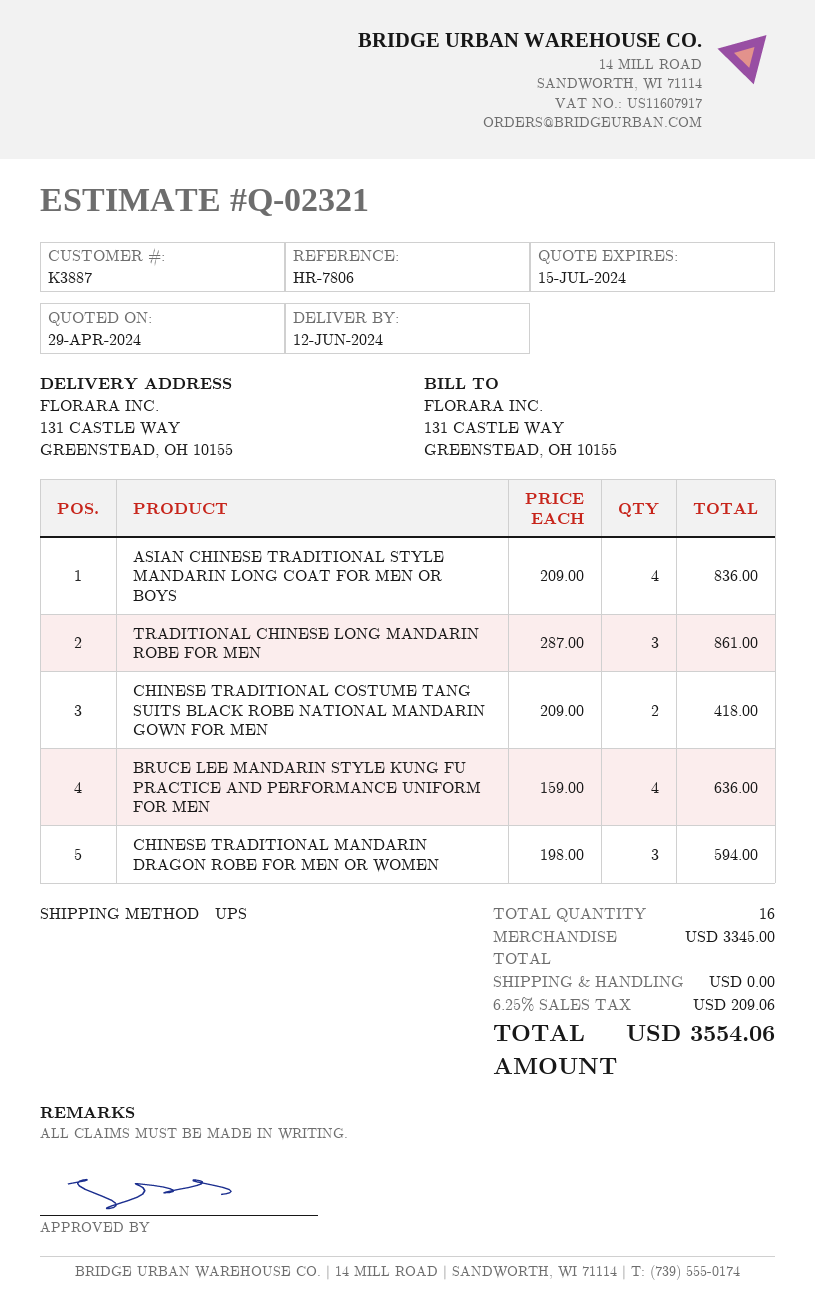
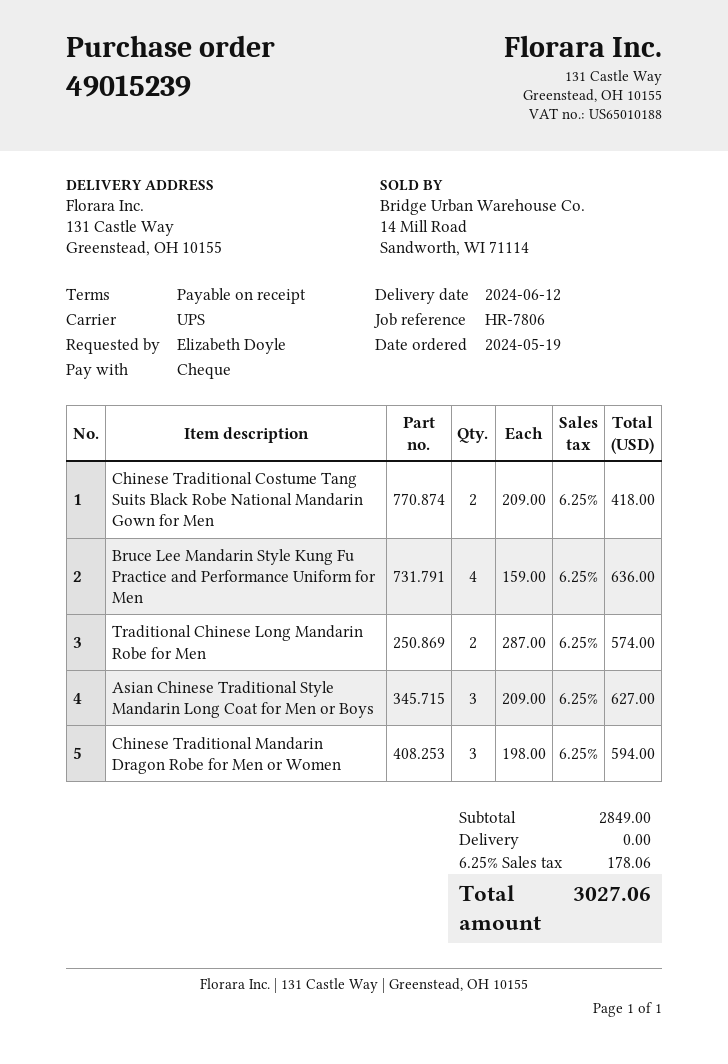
ASIAN CHINESE TRADITIONAL STYLE MANDARIN LONG COAT FOR MEN OR BOYS: 4 x 209.00 = 836.00 -> 3 x 209.00 = 627.00
TRADITIONAL CHINESE LONG MANDARIN ROBE FOR MEN: 3 x 287.00 = 861.00 -> 2 x 287.00 = 574.00
subtotal: 3345.00 -> 2849.00
tax: 6.25% = 209.06 -> 6.25% = 178.06
total: 3554.06 -> 3027.06

